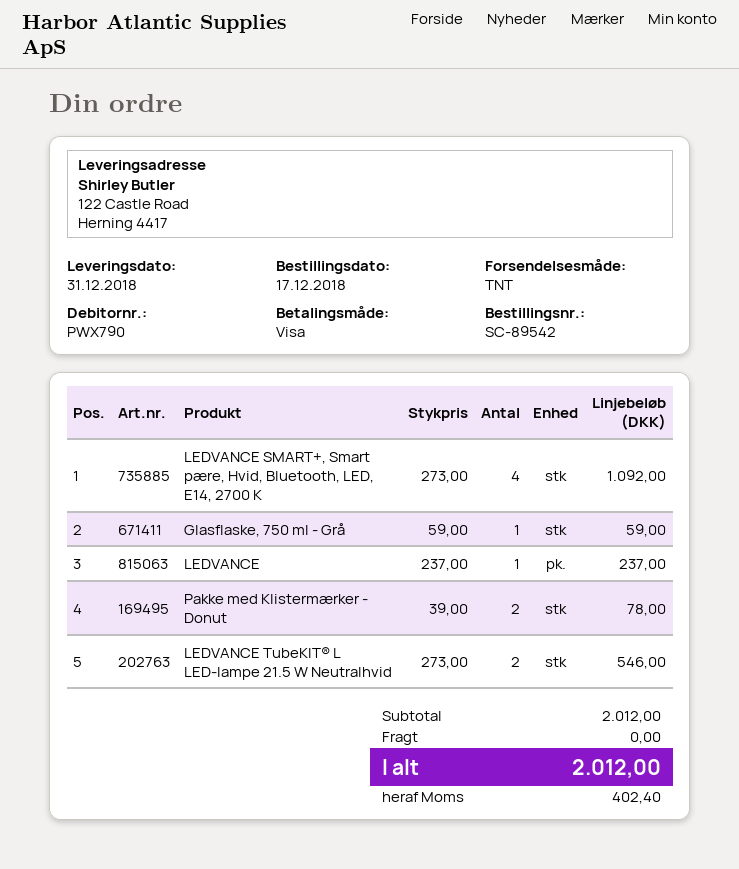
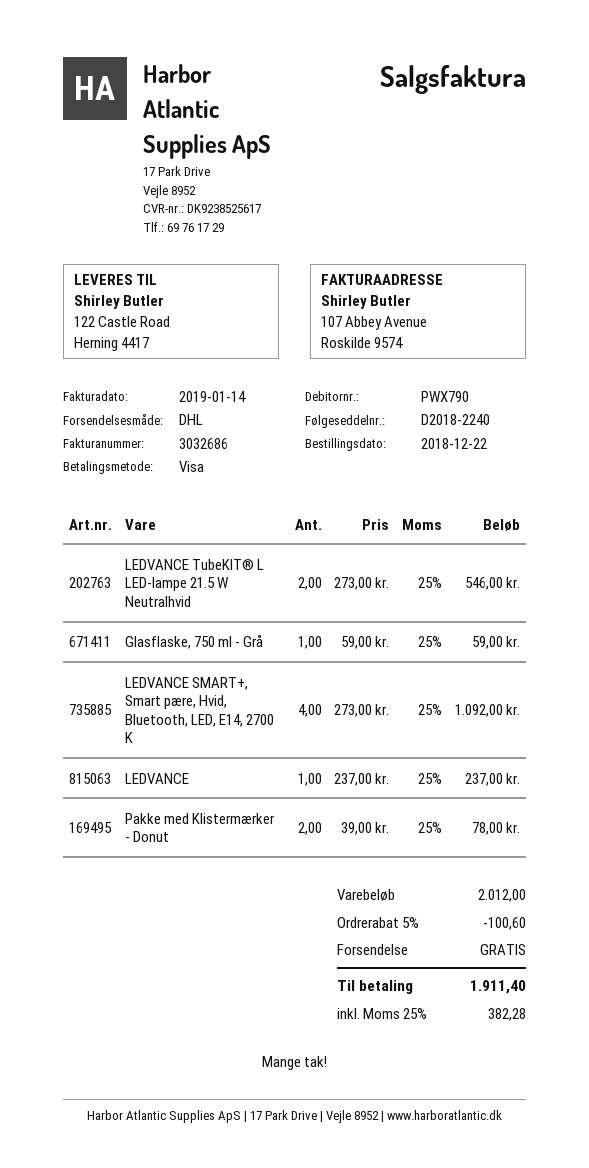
order date: 2018-12-17 -> 2018-12-22
shipping method: TNT -> DHL
discount: none -> 5% = 100.60
tax: 402.40 -> 382.28
total: 2012.00 -> 1911.40

